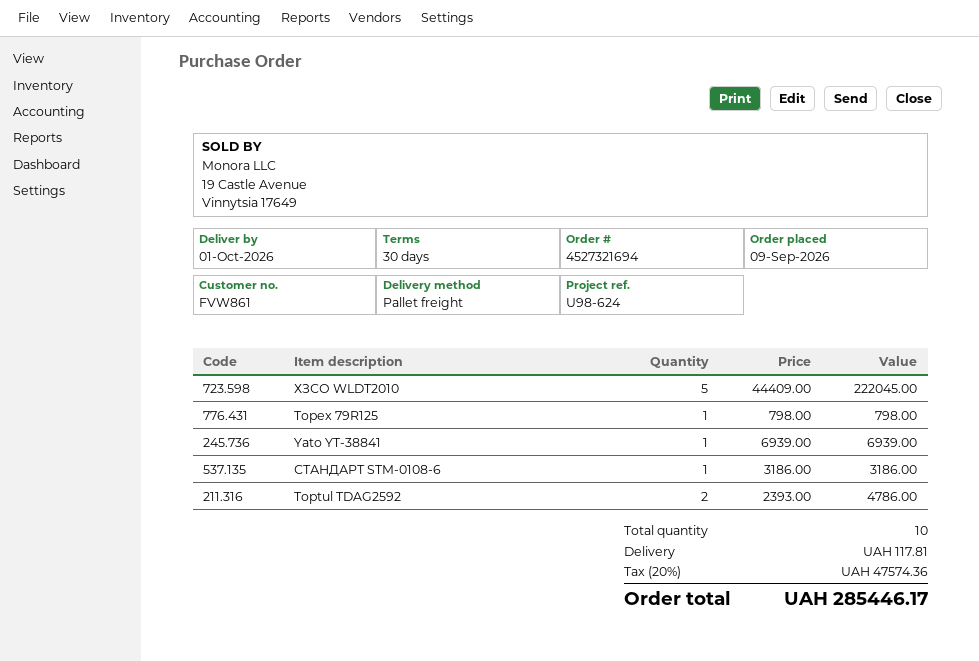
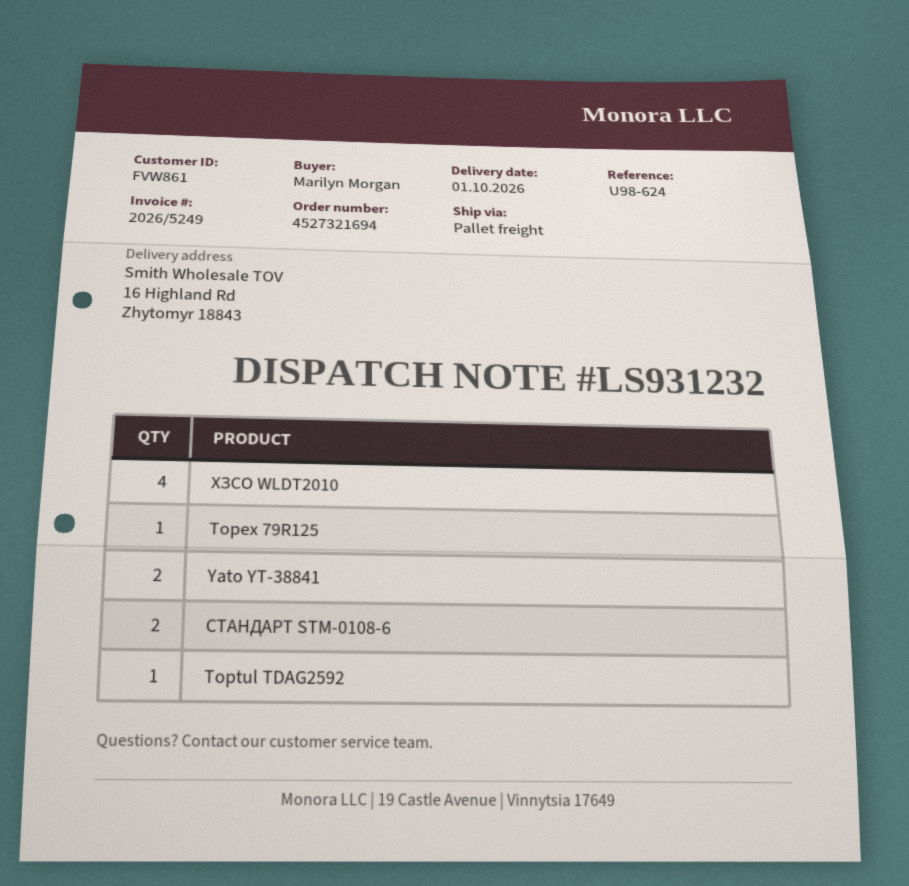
ХЗСО WLDT2010: 5 -> 4
Yato YT-38841: 1 -> 2
СТАНДАРТ STM-0108-6: 1 -> 2
Toptul TDAG2592: 2 -> 1

